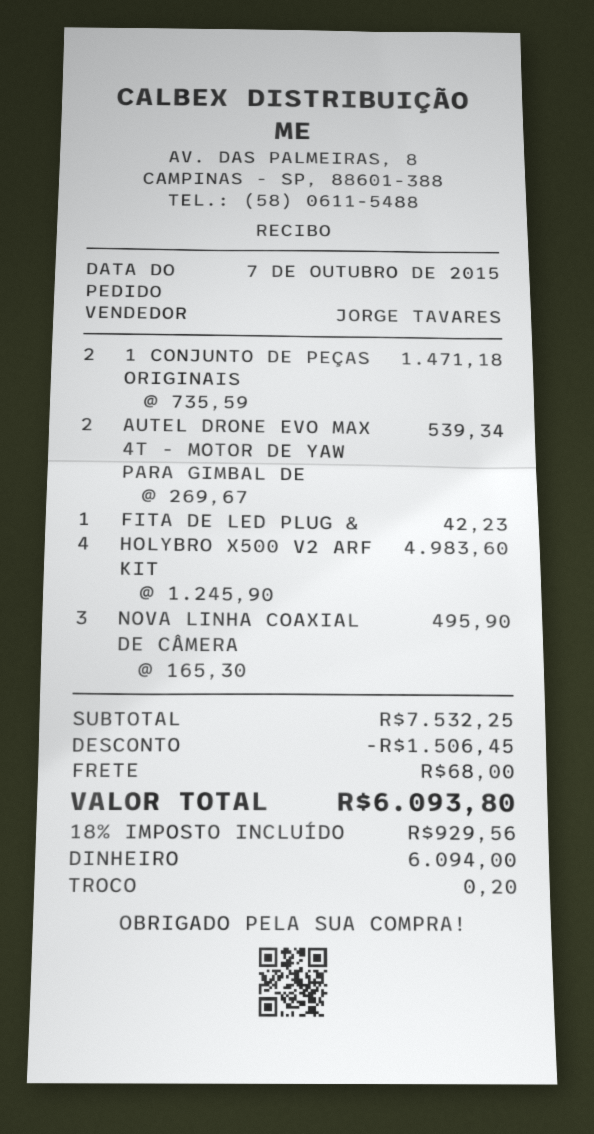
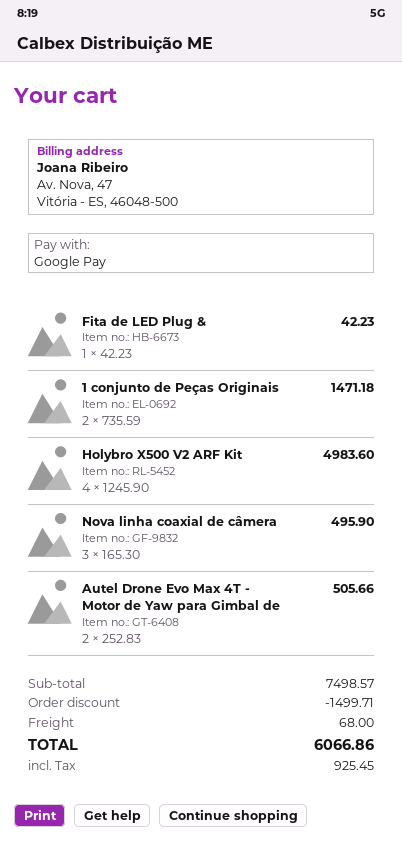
payment method: cash -> Google Pay
AUTEL DRONE EVO MAX 4T - MOTOR DE YAW PARA GIMBAL DE: 2 x 269.67 = 539.34 -> 2 x 252.83 = 505.66
subtotal: 7532.25 -> 7498.57
discount: 1506.45 -> 1499.71
tax: 929.56 -> 925.45
total: 6093.80 -> 6066.86

